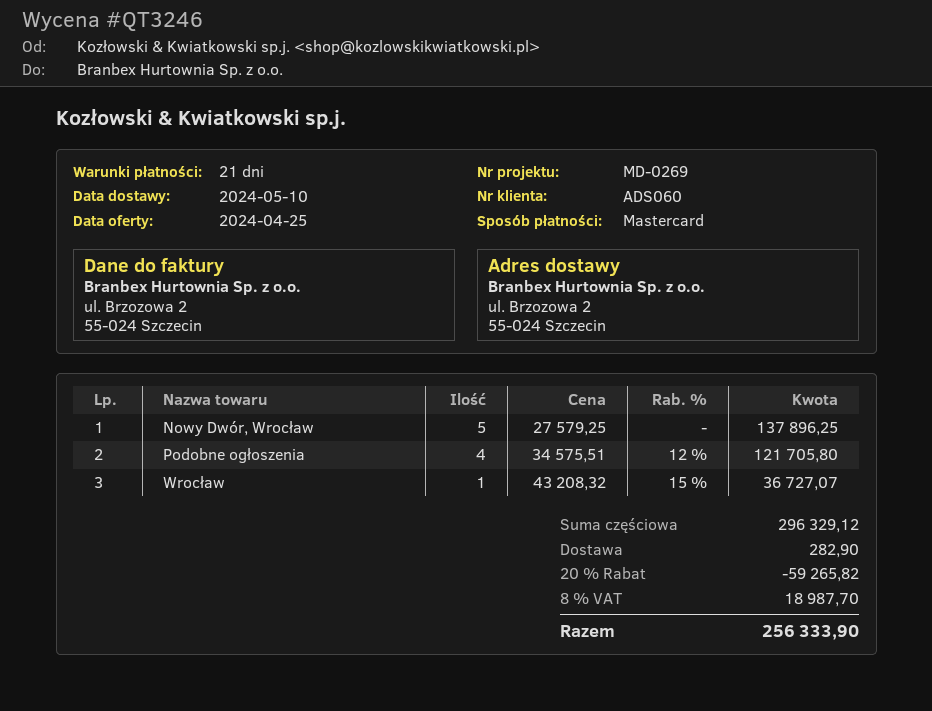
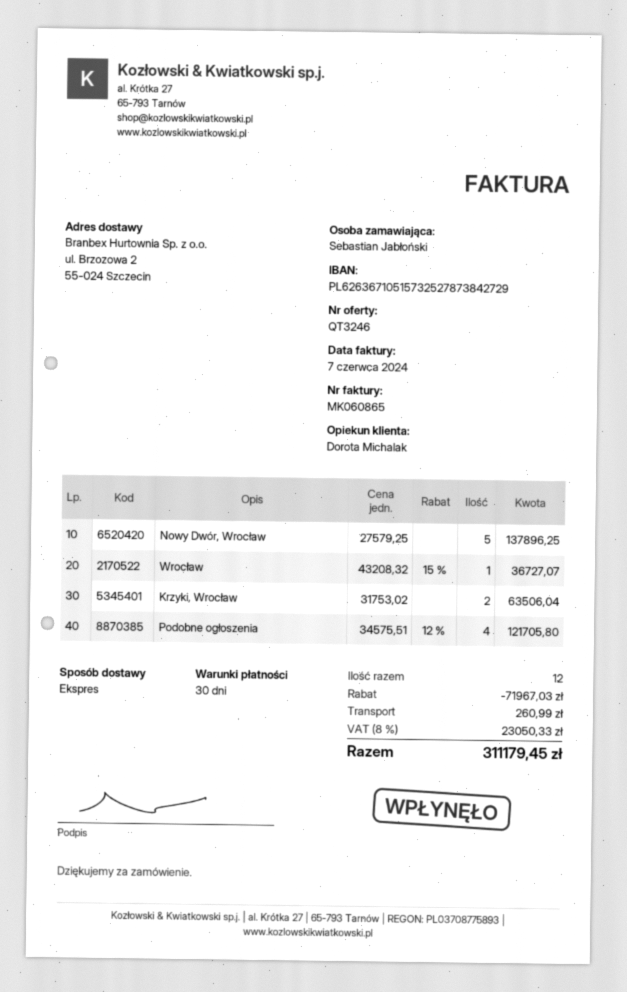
payment terms: 21 days -> 30 days
Krzyki, Wrocław: none -> 2 x 31753.02 = 63506.04
discount: 59265.82 -> 71967.03
shipping: 282.90 -> 260.99
tax: 8% = 18987.70 -> 8% = 23050.33
total: 256333.90 -> 311179.45

